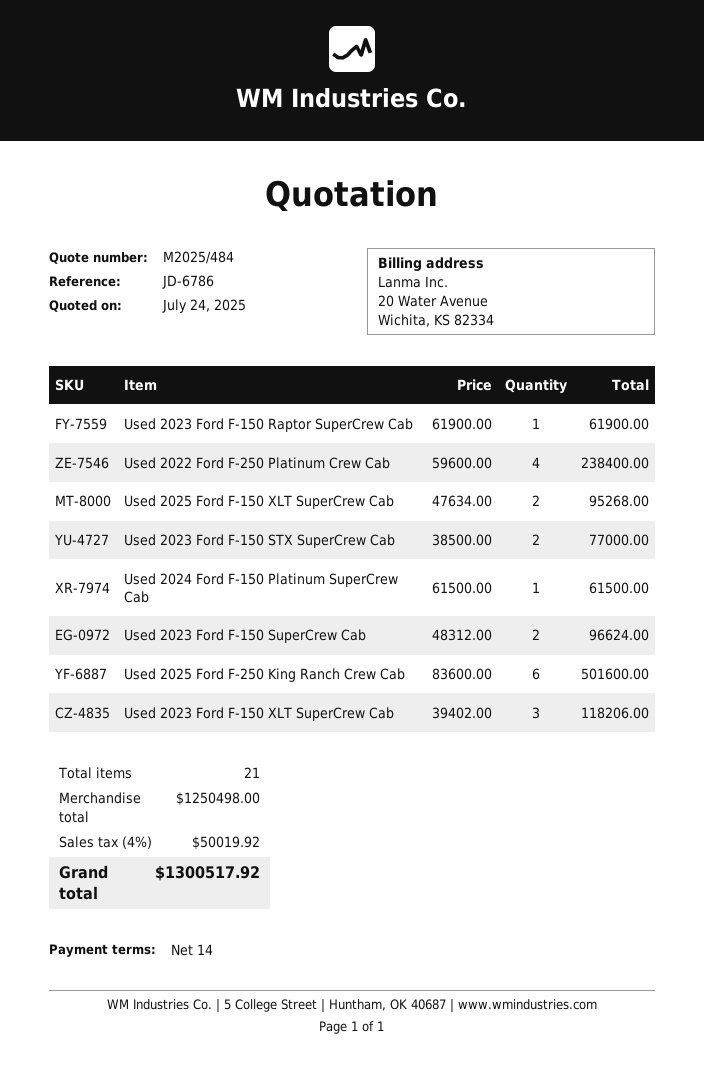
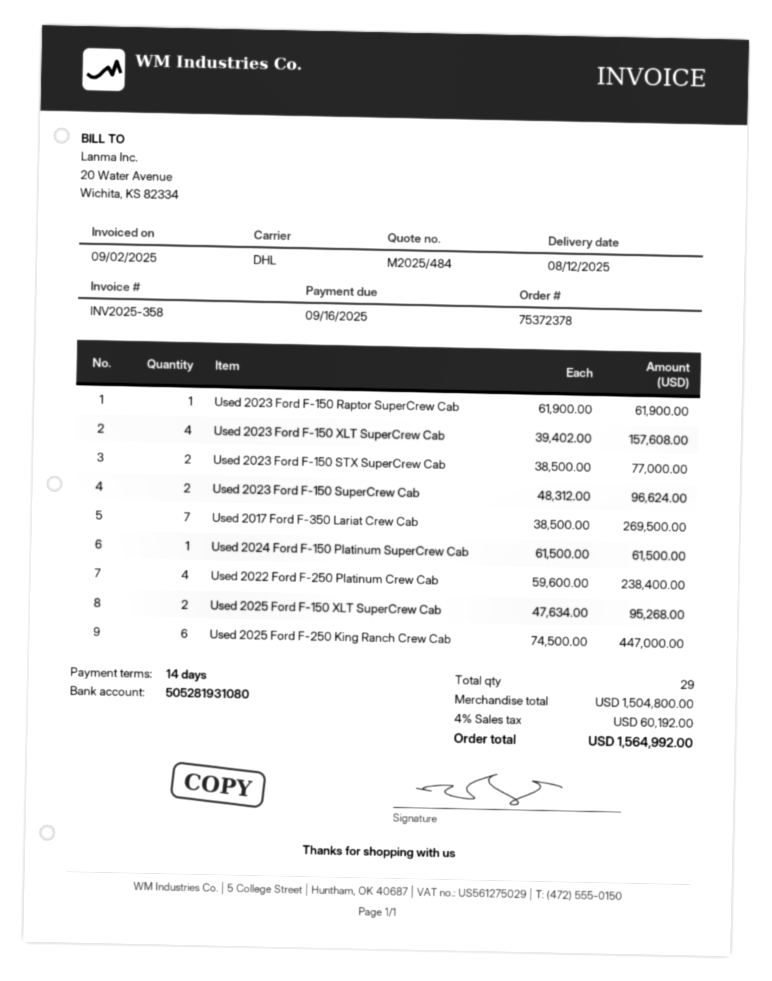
Used 2025 Ford F-250 King Ranch Crew Cab: 6 x 83600.00 = 501600.00 -> 6 x 74500.00 = 447000.00
Used 2023 Ford F-150 XLT SuperCrew Cab: 3 x 39402.00 = 118206.00 -> 4 x 39402.00 = 157608.00
Used 2017 Ford F-350 Lariat Crew Cab: none -> 7 x 38500.00 = 269500.00
total quantity: 21 -> 29
subtotal: 1250498.00 -> 1504800.00
tax: 4% = 50019.92 -> 4% = 60192.00
total: 1300517.92 -> 1564992.00

